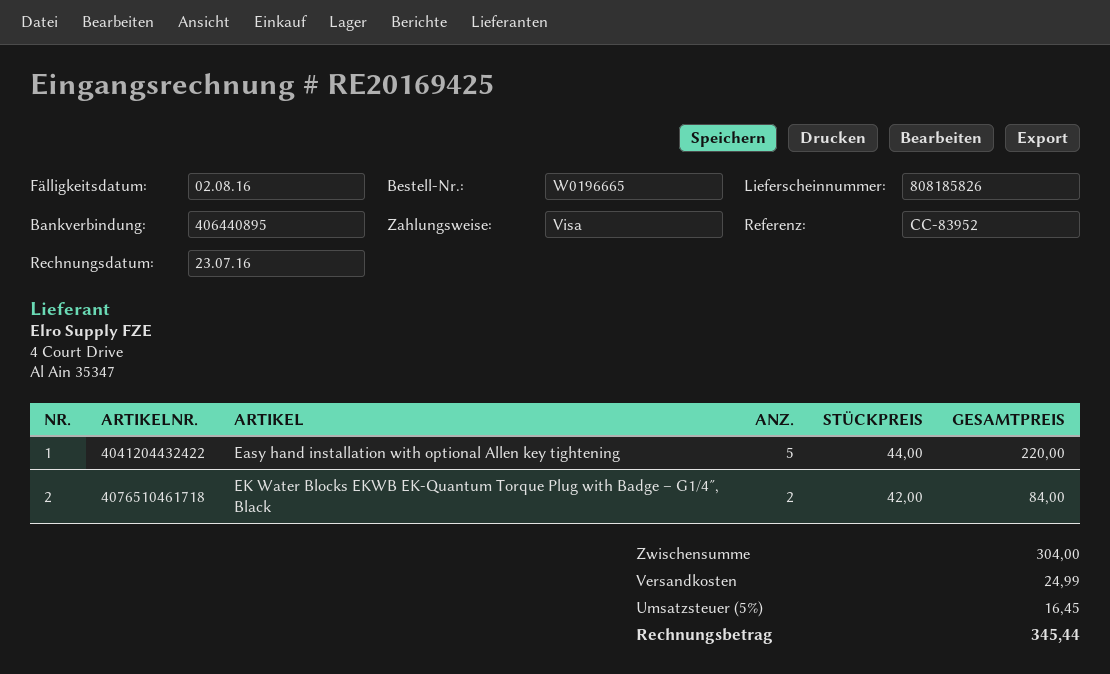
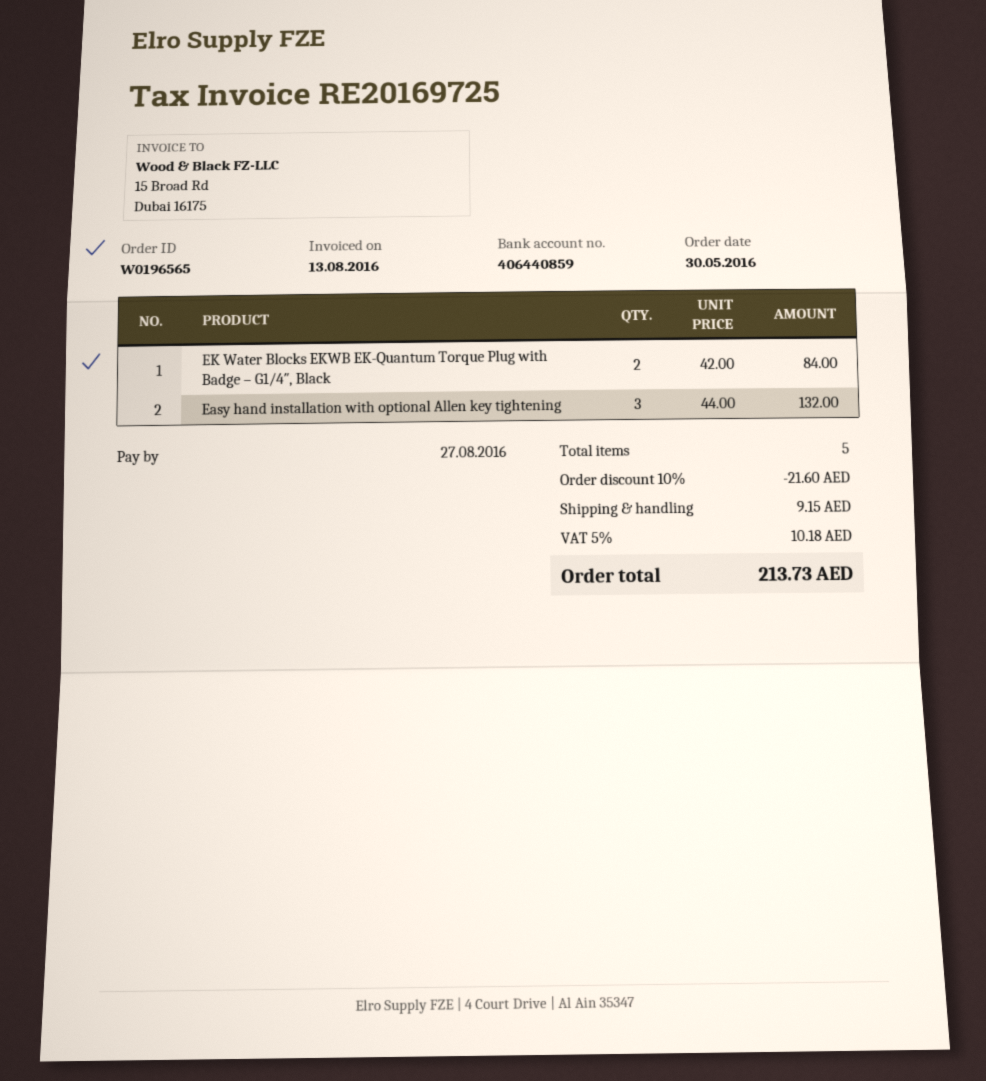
order number: W0196665 -> W0196565
invoice number: RE20169425 -> RE20169725
invoice date: 2016-07-23 -> 2016-08-13
due date: 2016-08-02 -> 2016-08-27
bank account: 406440895 -> 406440859
Easy hand installation with optional Allen key tightening: 5 x 44.00 = 220.00 -> 3 x 44.00 = 132.00
discount: none -> 10% = 21.60
shipping: 24.99 -> 9.15
tax: 5% = 16.45 -> 5% = 10.18
total: 345.44 -> 213.73

